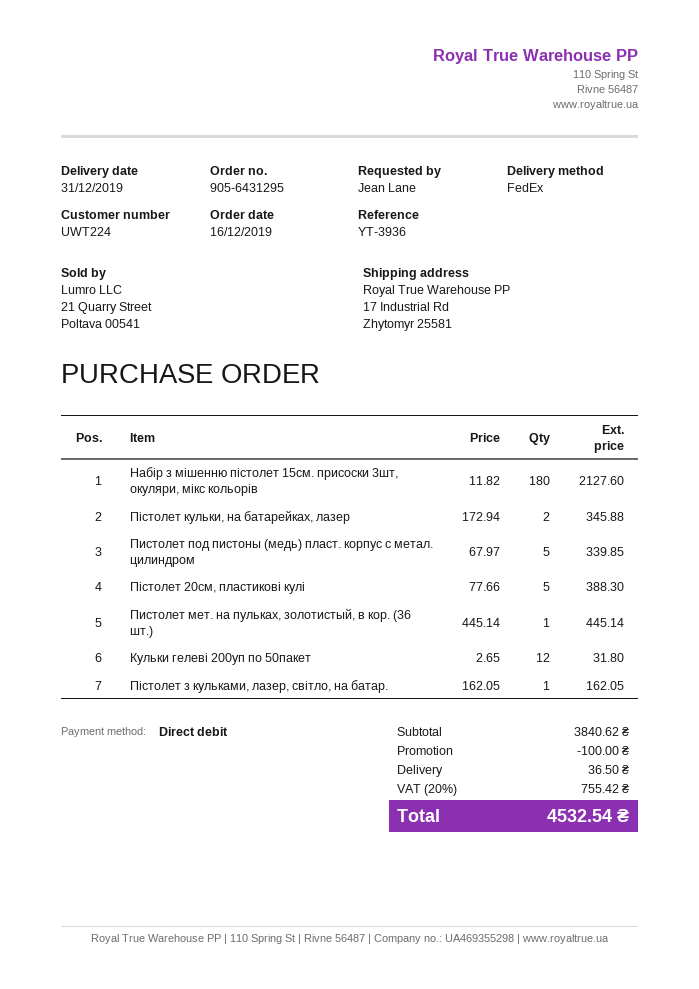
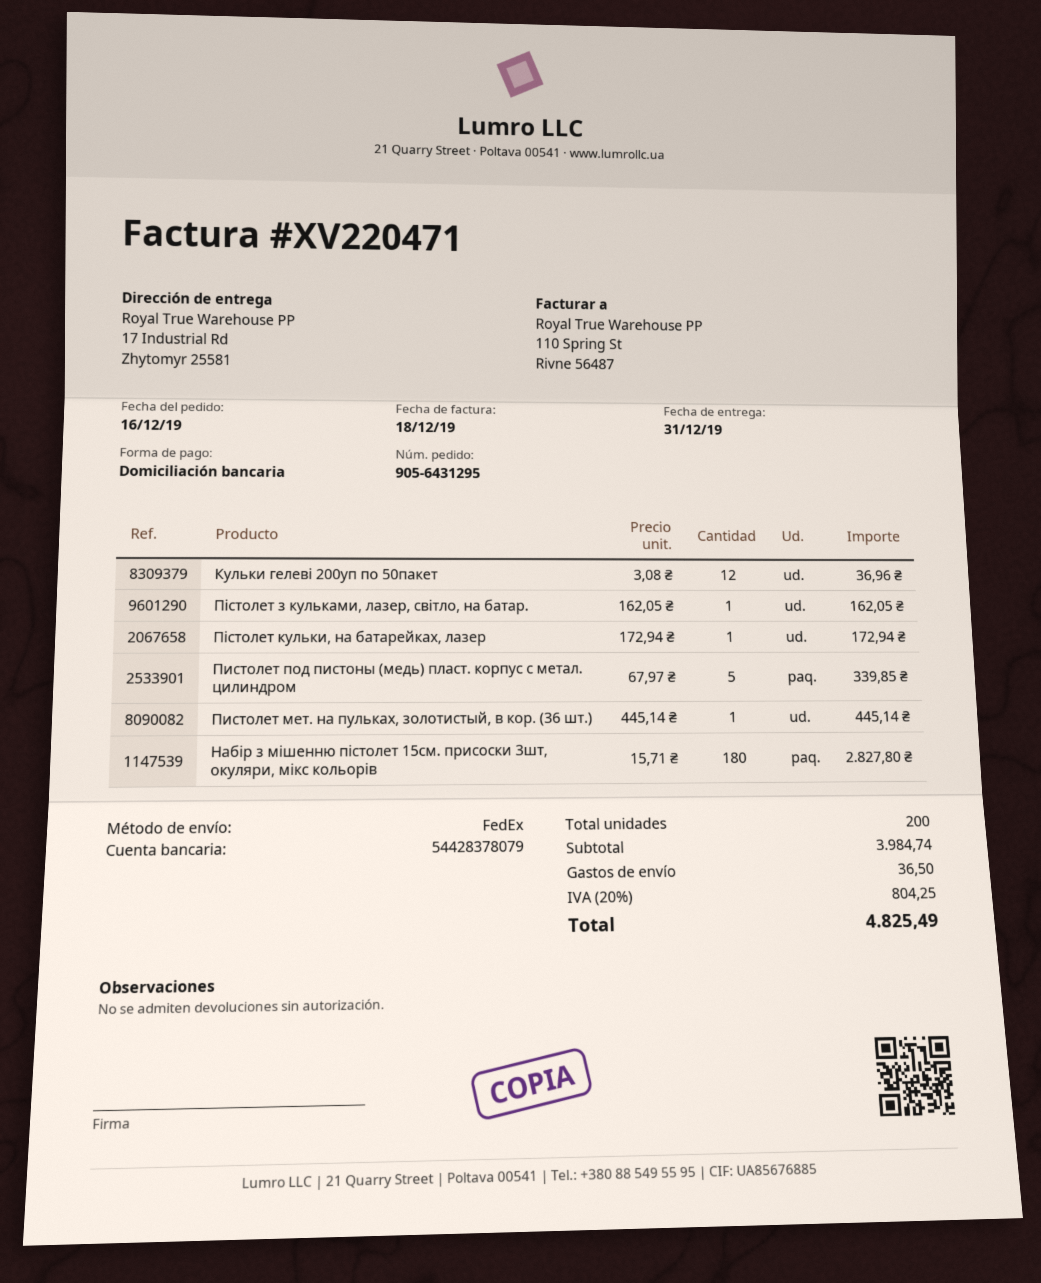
Набір з мішенню пістолет 15см. присоски 3шт, окуляри, мікс кольорів: 180 x 11.82 = 2127.60 -> 180 x 15.71 = 2827.80
Пістолет кульки, на батарейках, лазер: 2 x 172.94 = 345.88 -> 1 x 172.94 = 172.94
Пістолет 20см, пластикові кулі: 5 x 77.66 = 388.30 -> none
Кульки гелевi 200уп по 50пакет: 12 x 2.65 = 31.80 -> 12 x 3.08 = 36.96
subtotal: 3840.62 -> 3984.74
discount: 100.00 -> none
tax: 20% = 755.42 -> 20% = 804.25
total: 4532.54 -> 4825.49

